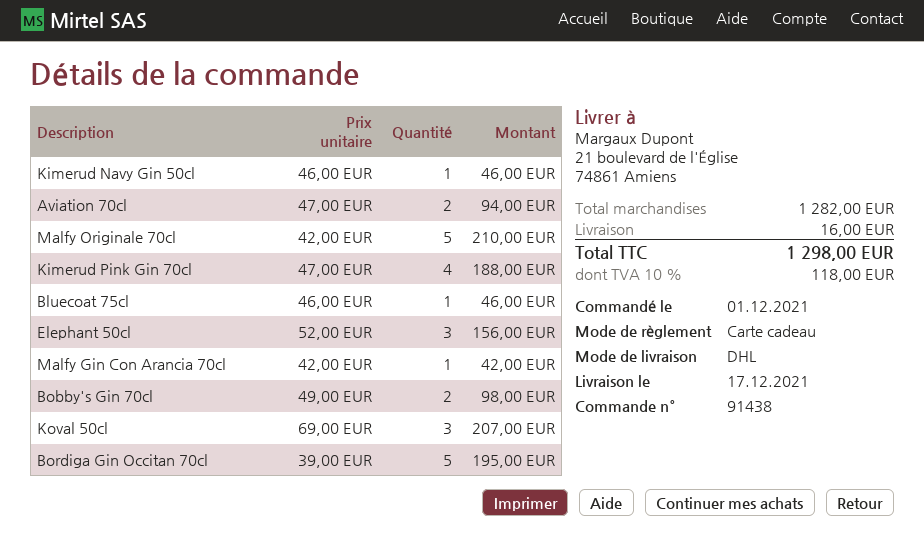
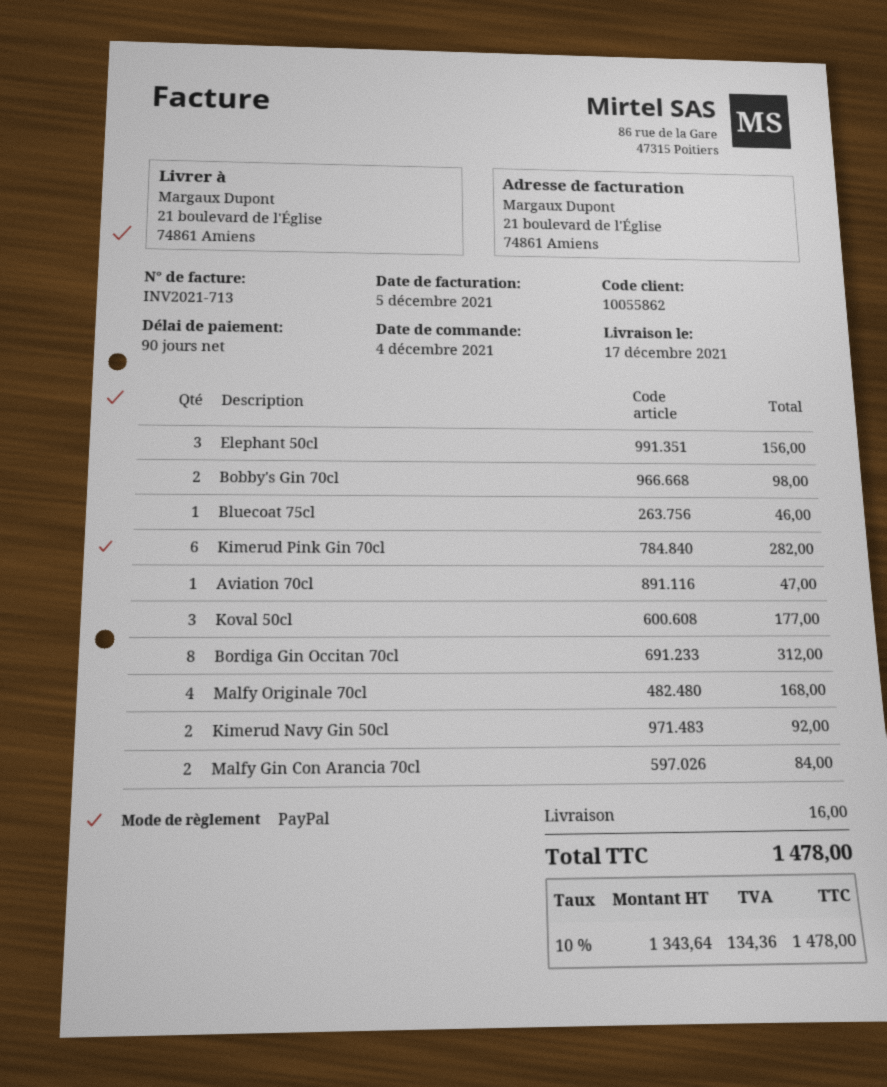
order date: 2021-12-01 -> 2021-12-04
payment method: gift card -> PayPal
Kimerud Navy Gin 50cl: 1 for 46.00 -> 2 for 92.00
Aviation 70cl: 2 for 94.00 -> 1 for 47.00
Malfy Originale 70cl: 5 for 210.00 -> 4 for 168.00
Kimerud Pink Gin 70cl: 4 for 188.00 -> 6 for 282.00
Malfy Gin Con Arancia 70cl: 1 for 42.00 -> 2 for 84.00
Koval 50cl: 3 for 207.00 -> 3 for 177.00
Bordiga Gin Occitan 70cl: 5 for 195.00 -> 8 for 312.00
tax: 10% = 118.00 -> 10% = 134.36
total: 1298.00 -> 1478.00

